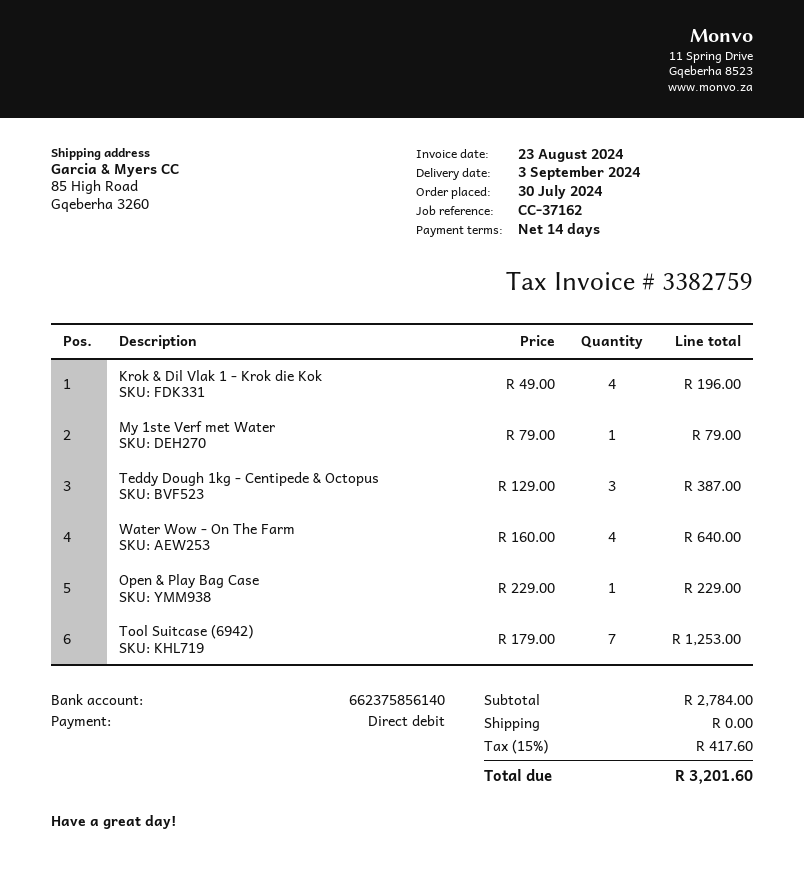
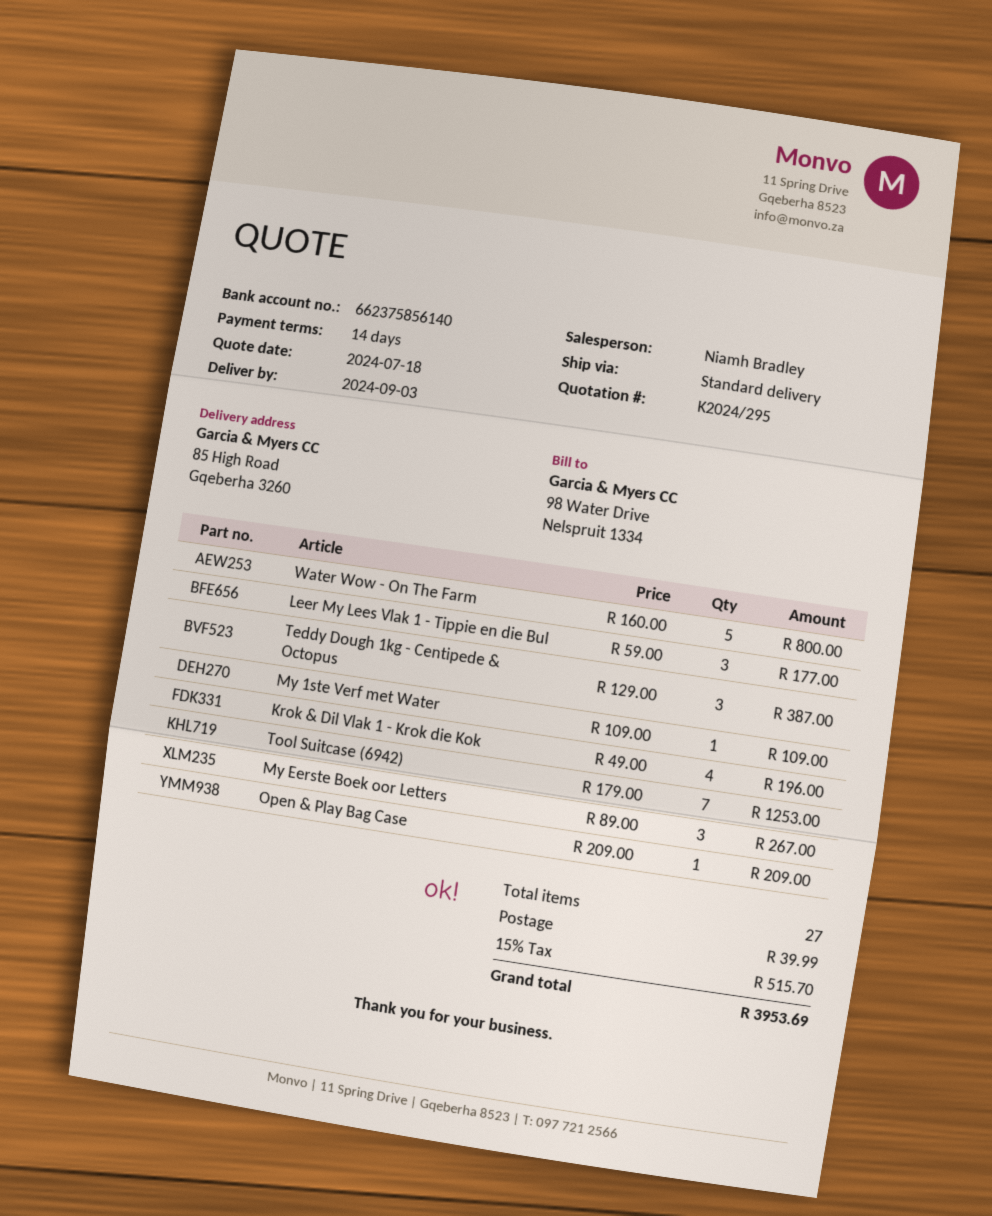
My 1ste Verf met Water: 1 x 79.00 = 79.00 -> 1 x 109.00 = 109.00
Water Wow - On The Farm: 4 x 160.00 = 640.00 -> 5 x 160.00 = 800.00
Open & Play Bag Case: 1 x 229.00 = 229.00 -> 1 x 209.00 = 209.00
Leer My Lees Vlak 1 - Tippie en die Bul: none -> 3 x 59.00 = 177.00
My Eerste Boek oor Letters: none -> 3 x 89.00 = 267.00
shipping: 0.00 -> 39.99
tax: 15% = 417.60 -> 15% = 515.70
total: 3201.60 -> 3953.69

